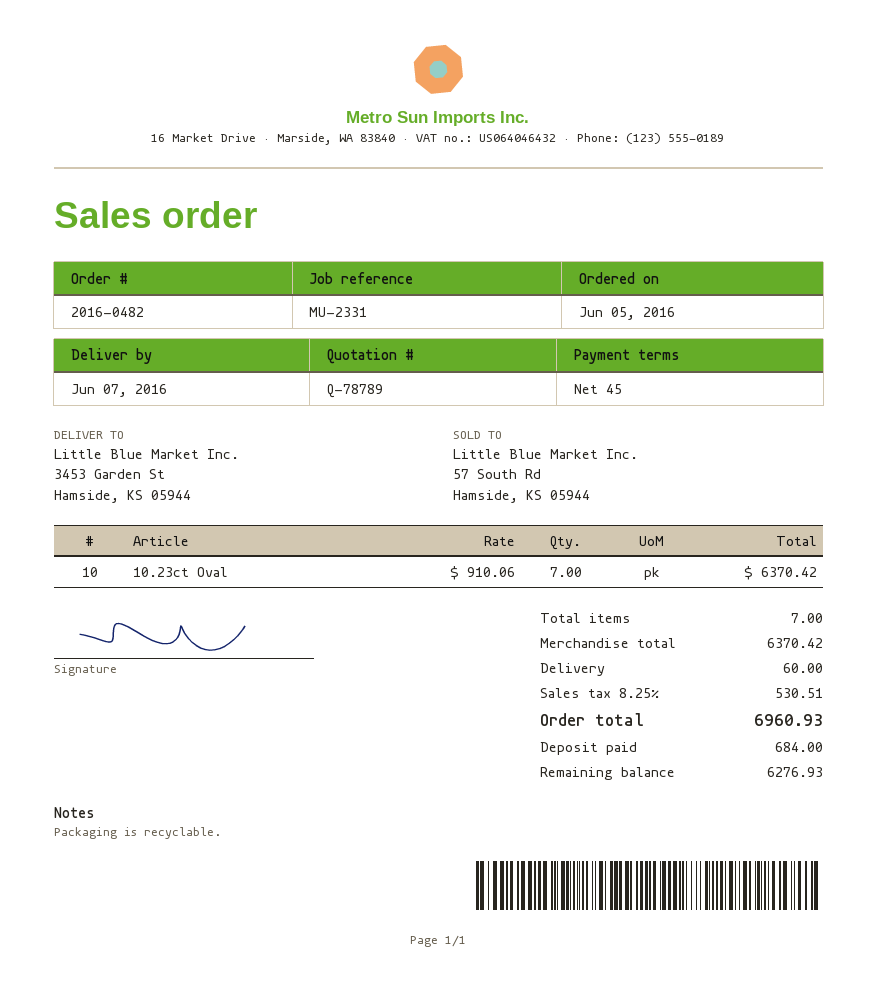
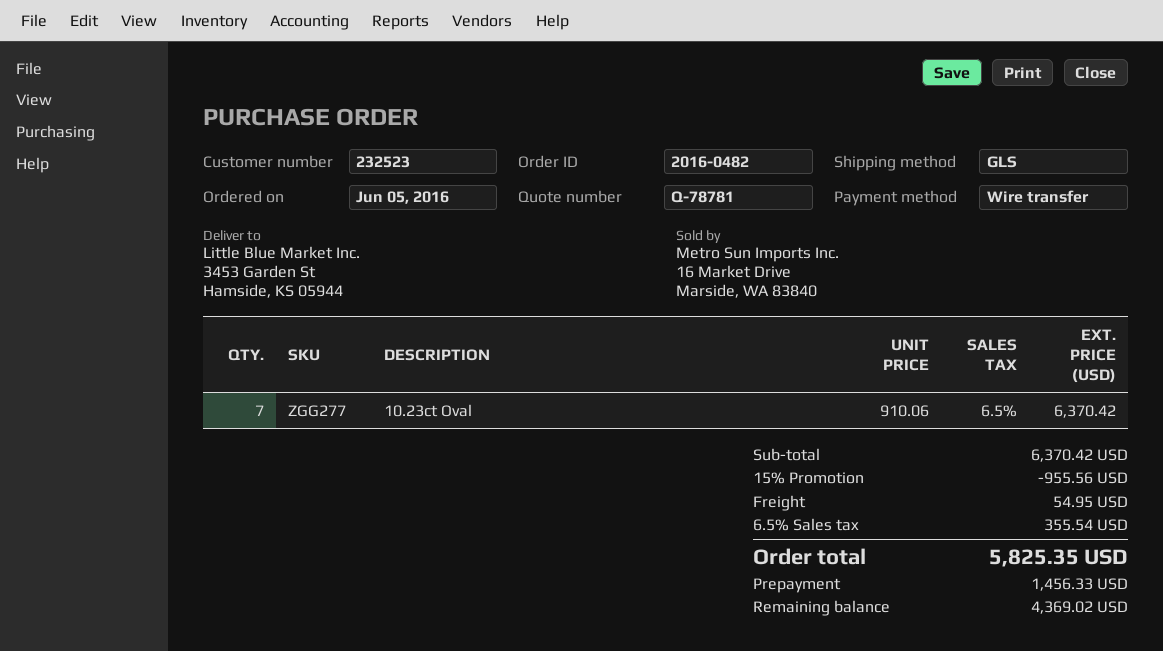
quote number: Q-78789 -> Q-78781
discount: none -> 15% = 955.56
shipping: 60.00 -> 54.95
tax: 8.25% = 530.51 -> 6.5% = 355.54
total: 6960.93 -> 5825.35
deposit: 684.00 -> 1456.33
balance: 6276.93 -> 4369.02

